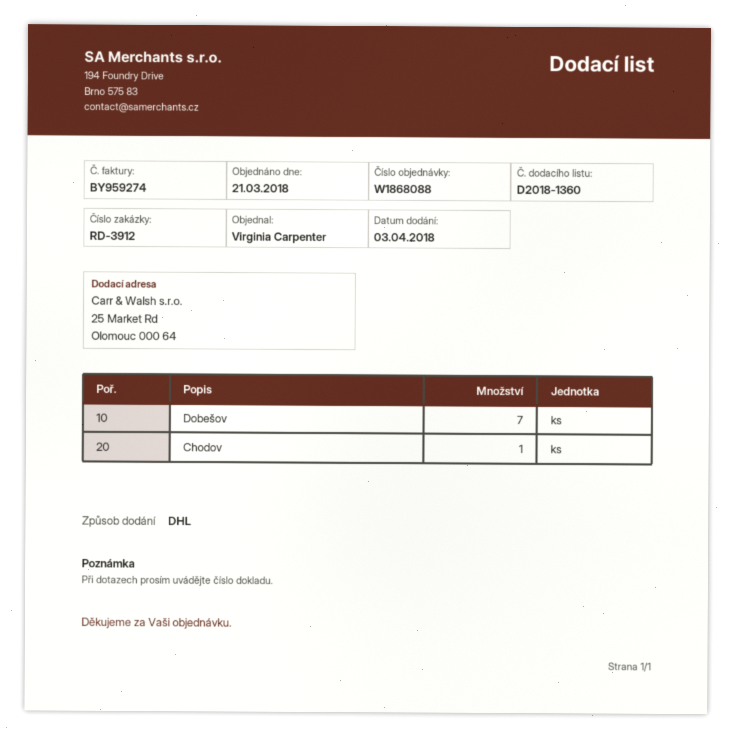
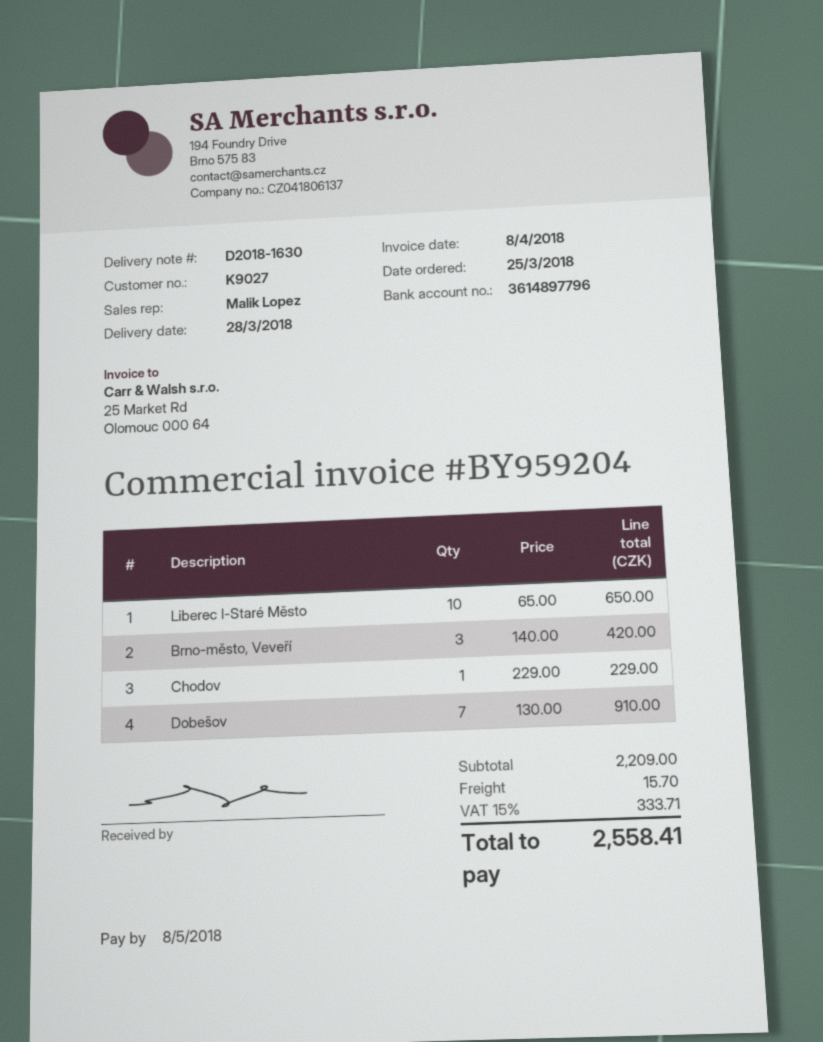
order date: 2018-03-21 -> 2018-03-25
delivery note number: D2018-1360 -> D2018-1630
delivery date: 2018-04-03 -> 2018-03-28
invoice number: BY959274 -> BY959204
Liberec I-Staré Město: none -> 10
Brno-město, Veveří: none -> 3

